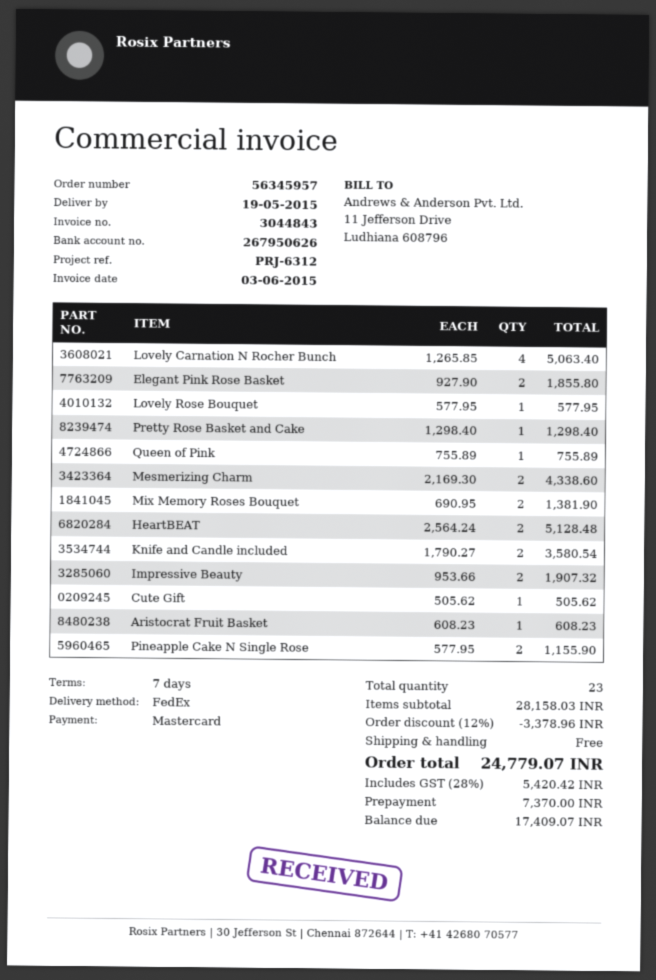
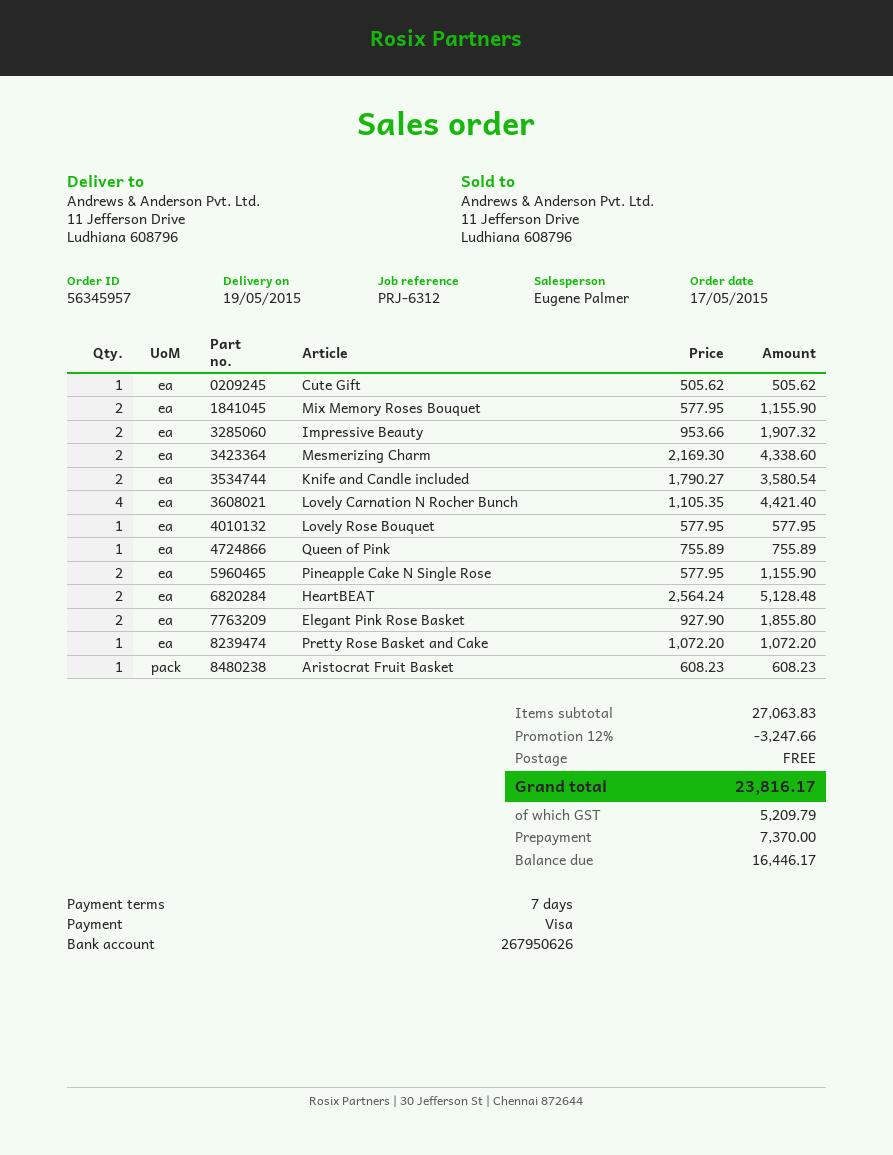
payment method: Mastercard -> Visa
Lovely Carnation N Rocher Bunch: 4 x 1265.85 = 5063.40 -> 4 x 1105.35 = 4421.40
Pretty Rose Basket and Cake: 1 x 1298.40 = 1298.40 -> 1 x 1072.20 = 1072.20
Mix Memory Roses Bouquet: 2 x 690.95 = 1381.90 -> 2 x 577.95 = 1155.90
subtotal: 28158.03 -> 27063.83
discount: 12% = 3378.96 -> 12% = 3247.66
tax: 5420.42 -> 5209.79
total: 24779.07 -> 23816.17
balance: 17409.07 -> 16446.17

